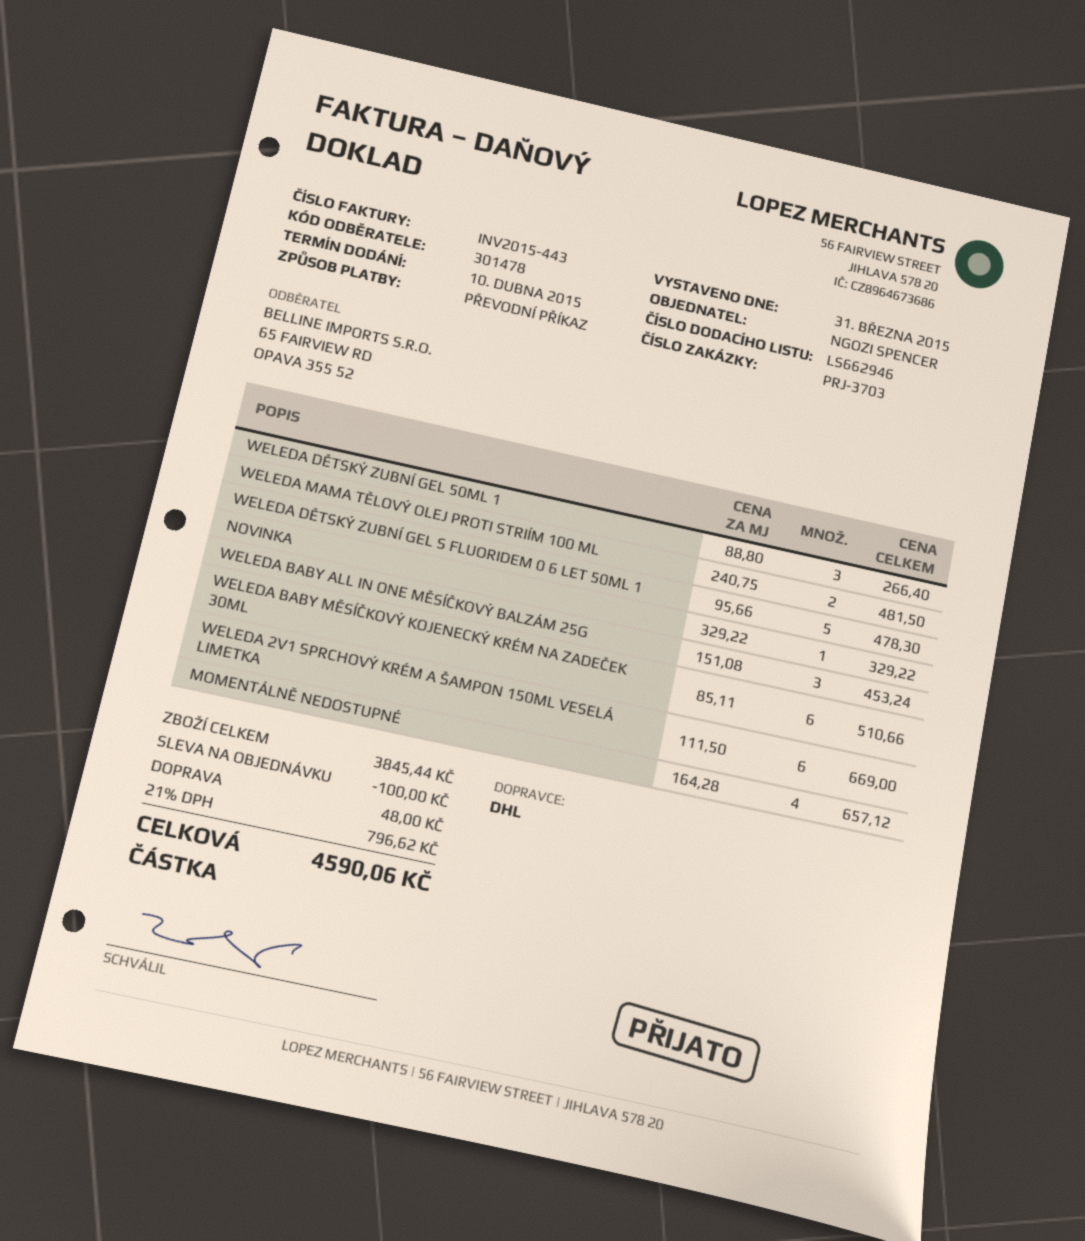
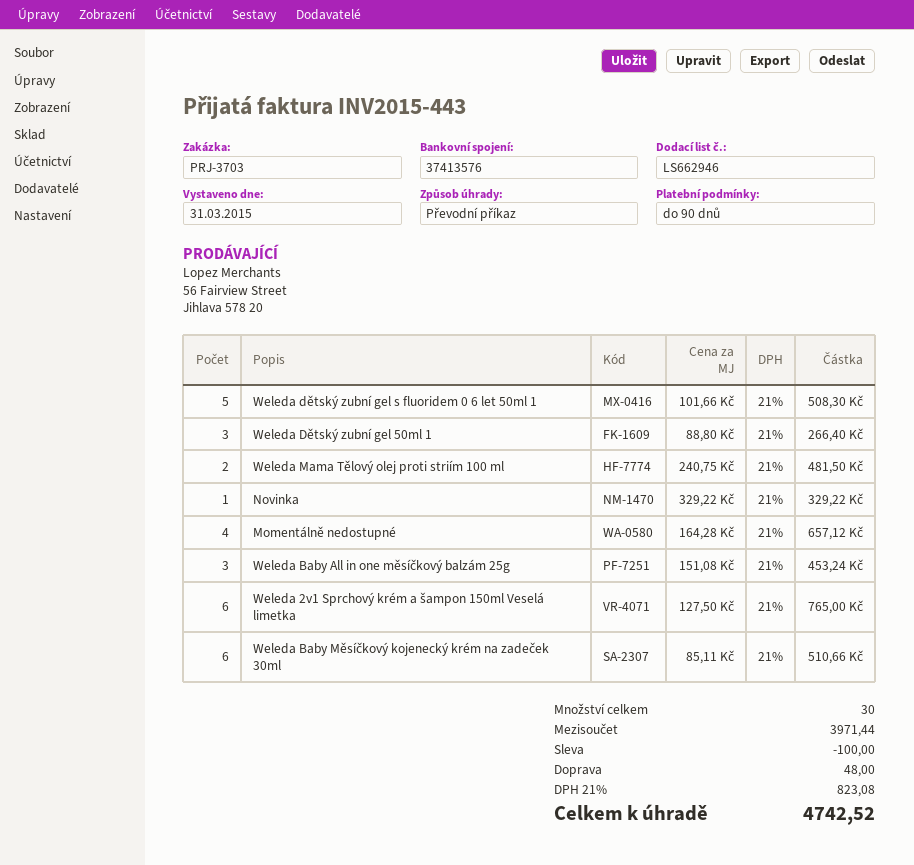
WELEDA DĚTSKÝ ZUBNÍ GEL S FLUORIDEM 0 6 LET 50ML 1: 5 x 95.66 = 478.30 -> 5 x 101.66 = 508.30
WELEDA 2V1 SPRCHOVÝ KRÉM A ŠAMPON 150ML VESELÁ LIMETKA: 6 x 111.50 = 669.00 -> 6 x 127.50 = 765.00
subtotal: 3845.44 -> 3971.44
tax: 21% = 796.62 -> 21% = 823.08
total: 4590.06 -> 4742.52

